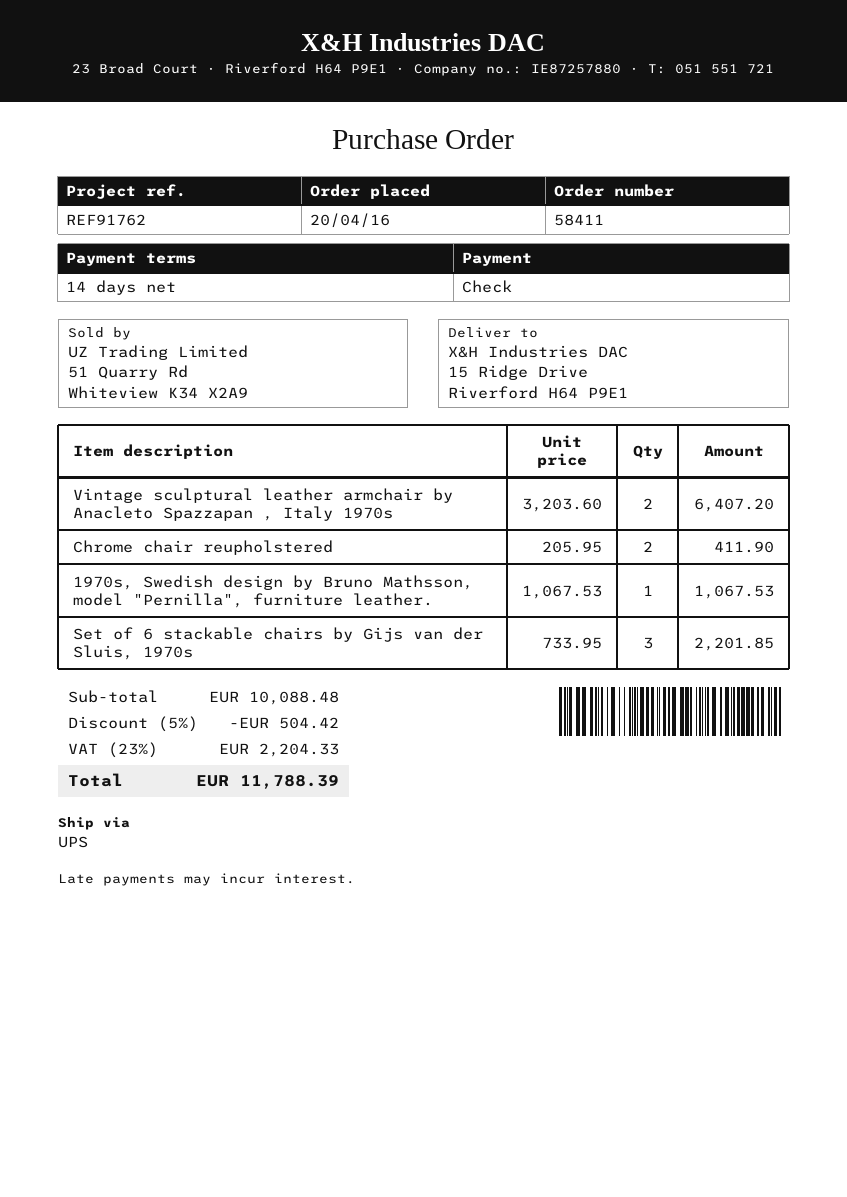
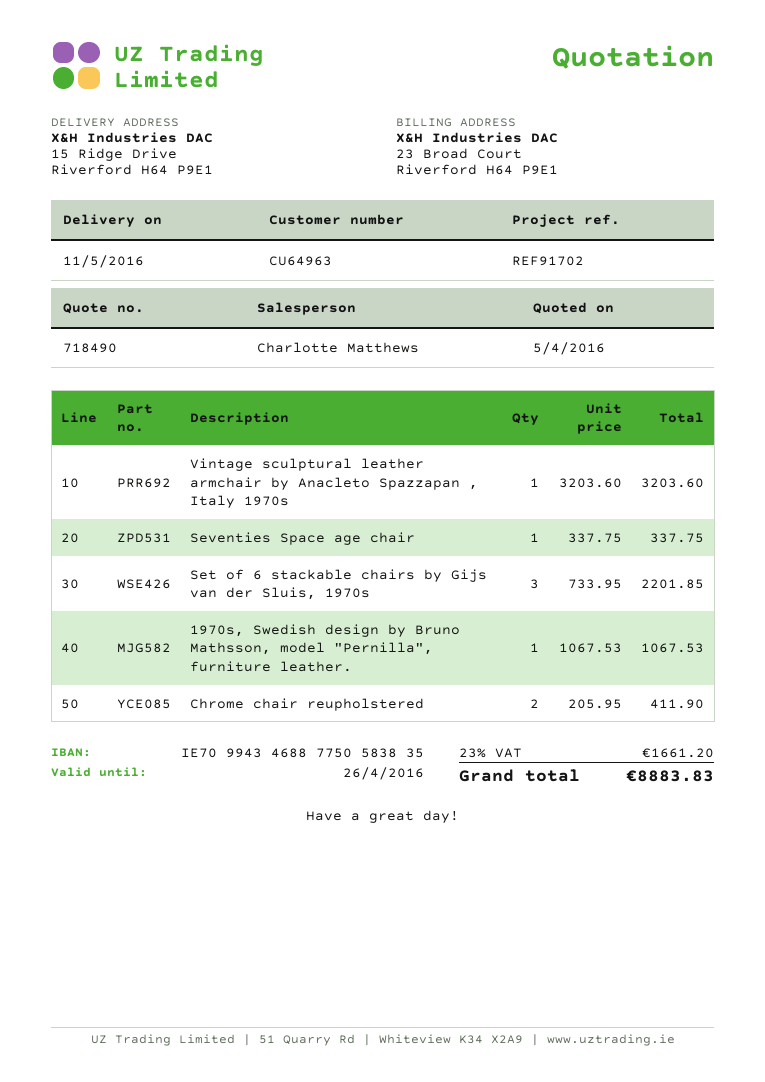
reference: REF91762 -> REF91702
Vintage sculptural leather armchair by Anacleto Spazzapan , Italy 1970s: 2 x 3203.60 = 6407.20 -> 1 x 3203.60 = 3203.60
Seventies Space age chair: none -> 1 x 337.75 = 337.75
discount: 5% = 504.42 -> none
tax: 23% = 2204.33 -> 23% = 1661.20
total: 11788.39 -> 8883.83

